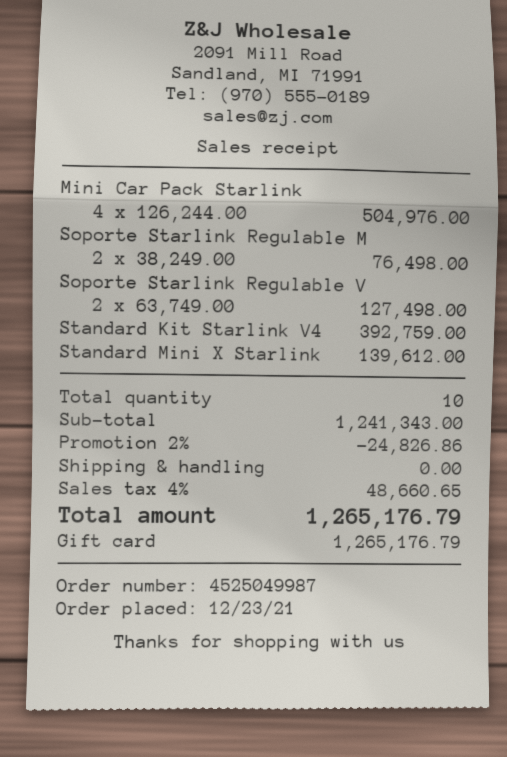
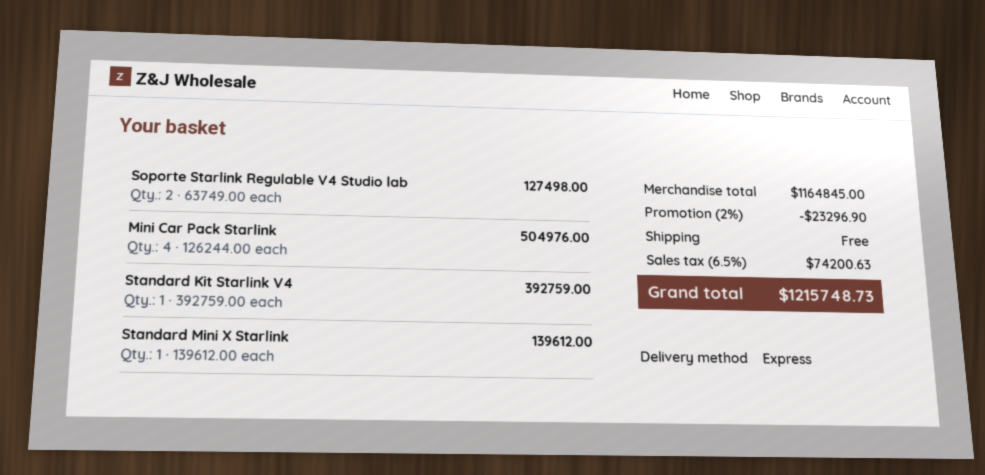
Soporte Starlink Regulable M: 2 x 38249.00 = 76498.00 -> none
subtotal: 1241343.00 -> 1164845.00
discount: 2% = 24826.86 -> 2% = 23296.90
tax: 4% = 48660.65 -> 6.5% = 74200.63
total: 1265176.79 -> 1215748.73

